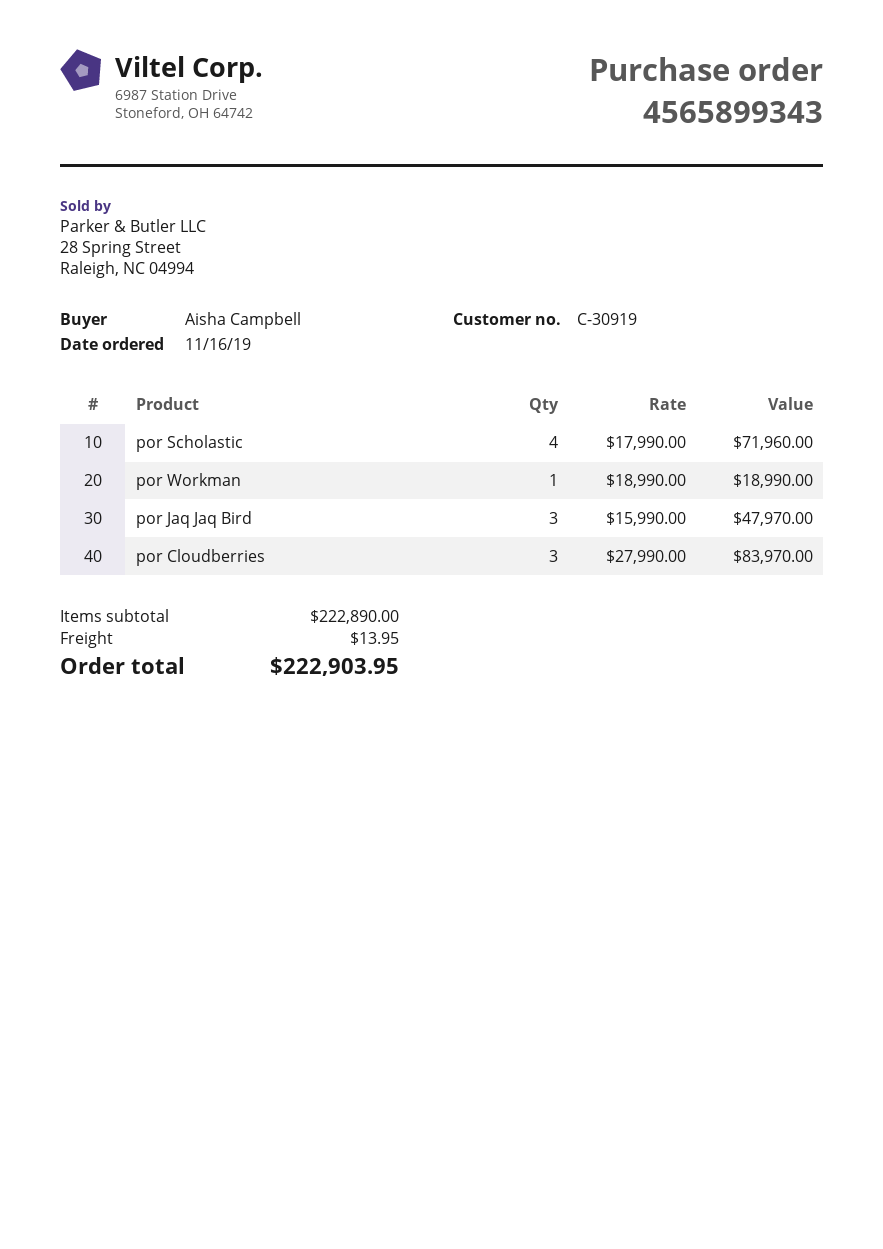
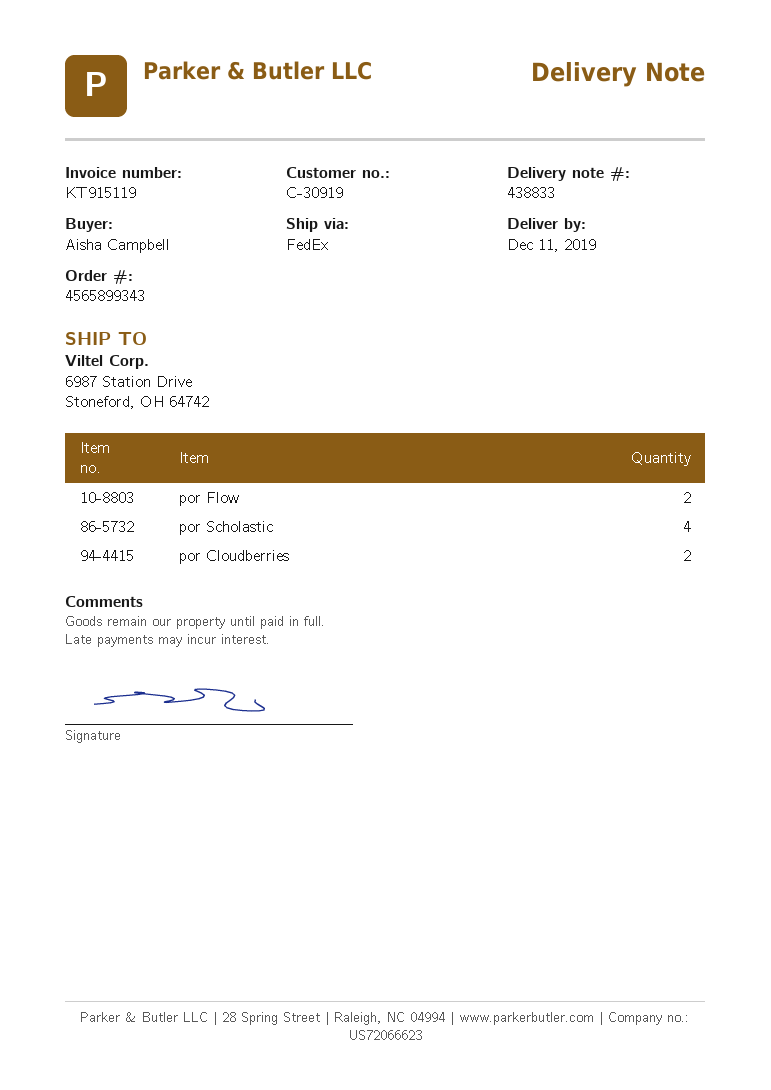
por Workman: 1 -> none
por Jaq Jaq Bird: 3 -> none
por Cloudberries: 3 -> 2
por Flow: none -> 2

